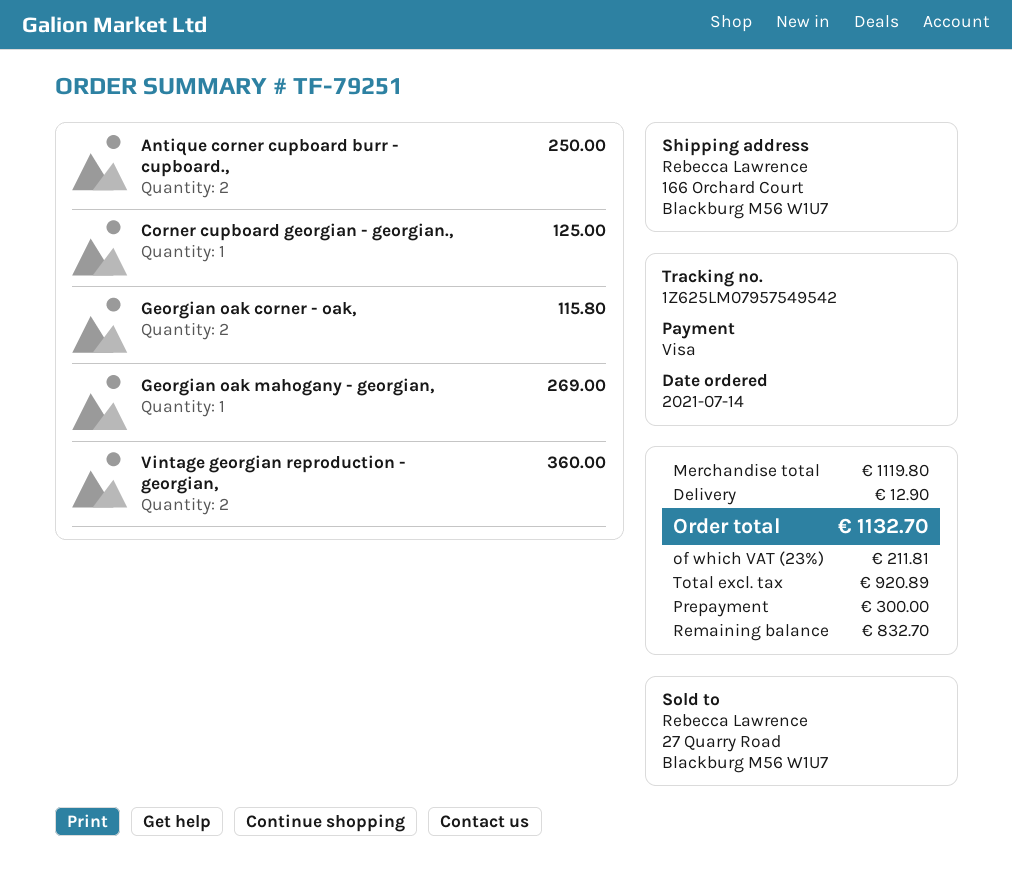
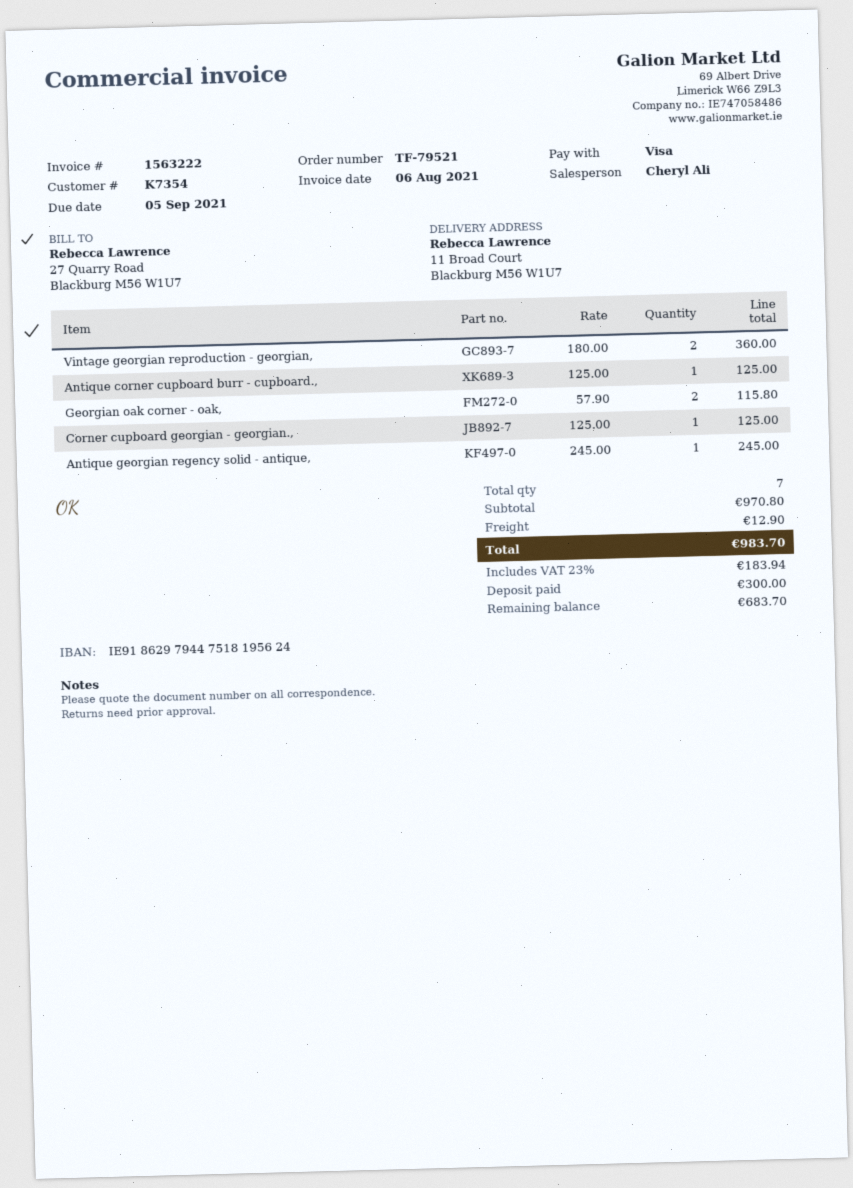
order number: TF-79251 -> TF-79521
ship to: 166 Orchard Court, Blackburg M56 W1U7 -> 11 Broad Court, Blackburg M56 W1U7
Antique corner cupboard burr - cupboard.,: 2 for 250.00 -> 1 for 125.00
Georgian oak mahogany - georgian,: 1 for 269.00 -> none
Antique georgian regency solid - antique,: none -> 1 for 245.00
subtotal: 1119.80 -> 970.80
tax: 23% = 211.81 -> 23% = 183.94
total: 1132.70 -> 983.70
balance: 832.70 -> 683.70

